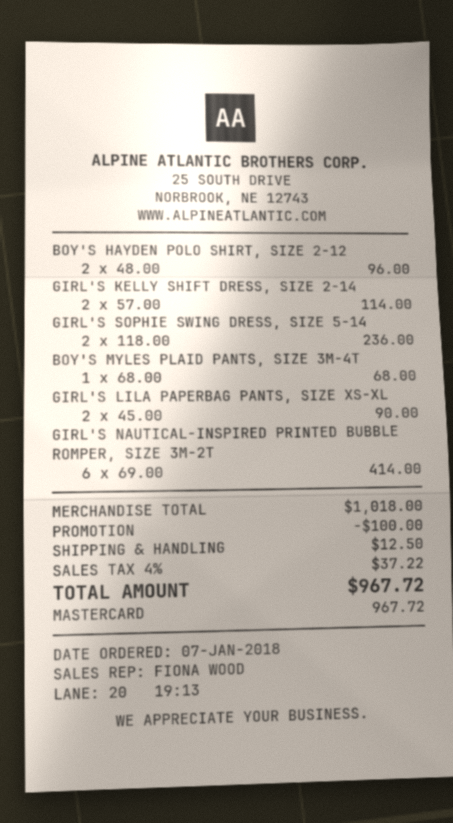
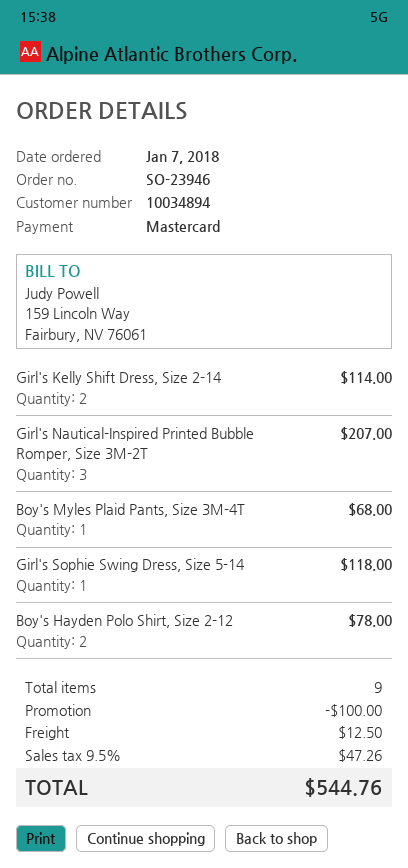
BOY'S HAYDEN POLO SHIRT, SIZE 2-12: 2 for 96.00 -> 2 for 78.00
GIRL'S SOPHIE SWING DRESS, SIZE 5-14: 2 for 236.00 -> 1 for 118.00
GIRL'S LILA PAPERBAG PANTS, SIZE XS-XL: 2 for 90.00 -> none
GIRL'S NAUTICAL-INSPIRED PRINTED BUBBLE ROMPER, SIZE 3M-2T: 6 for 414.00 -> 3 for 207.00
tax: 4% = 37.22 -> 9.5% = 47.26
total: 967.72 -> 544.76

